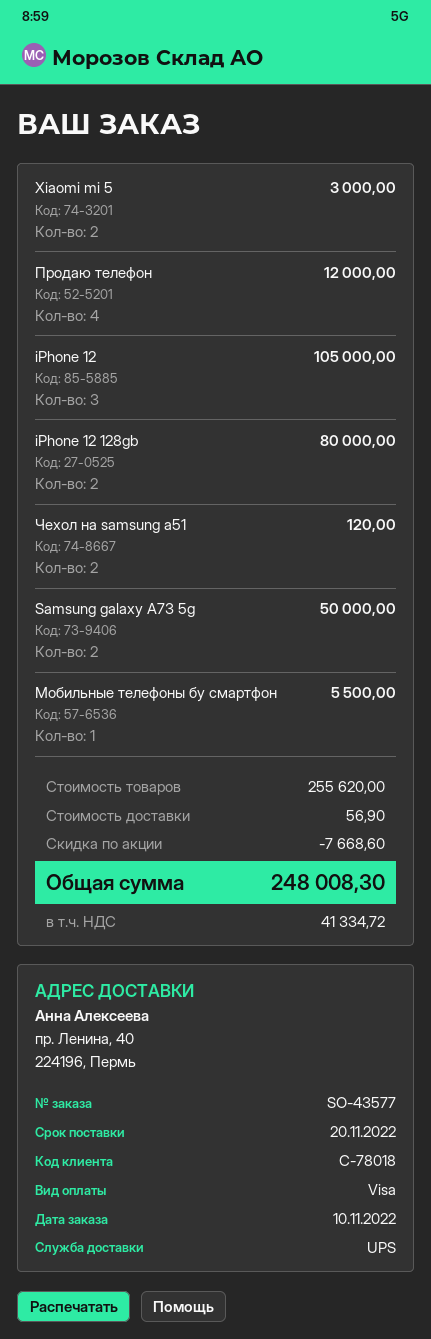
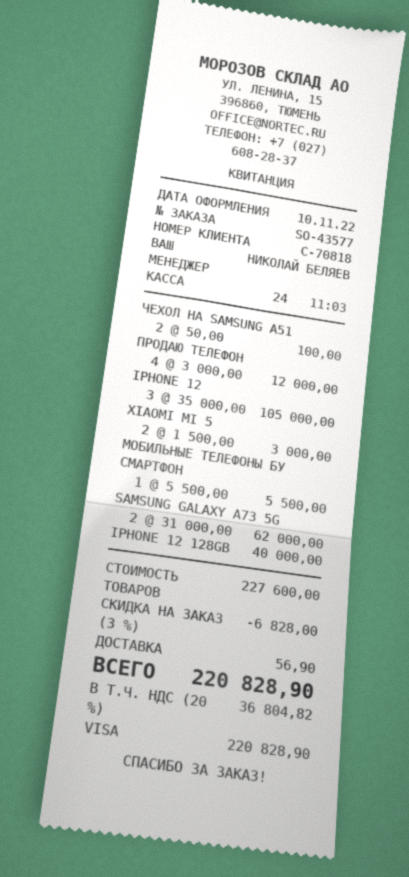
customer number: C-78018 -> C-70818
iPhone 12 128gb: 2 for 80000.00 -> 1 for 40000.00
Чехол на samsung а51: 2 for 120.00 -> 2 for 100.00
Samsung galaxy A73 5g: 2 for 50000.00 -> 2 for 62000.00
subtotal: 255620.00 -> 227600.00
discount: 7668.60 -> 6828.00
tax: 41334.72 -> 36804.82
total: 248008.30 -> 220828.90

